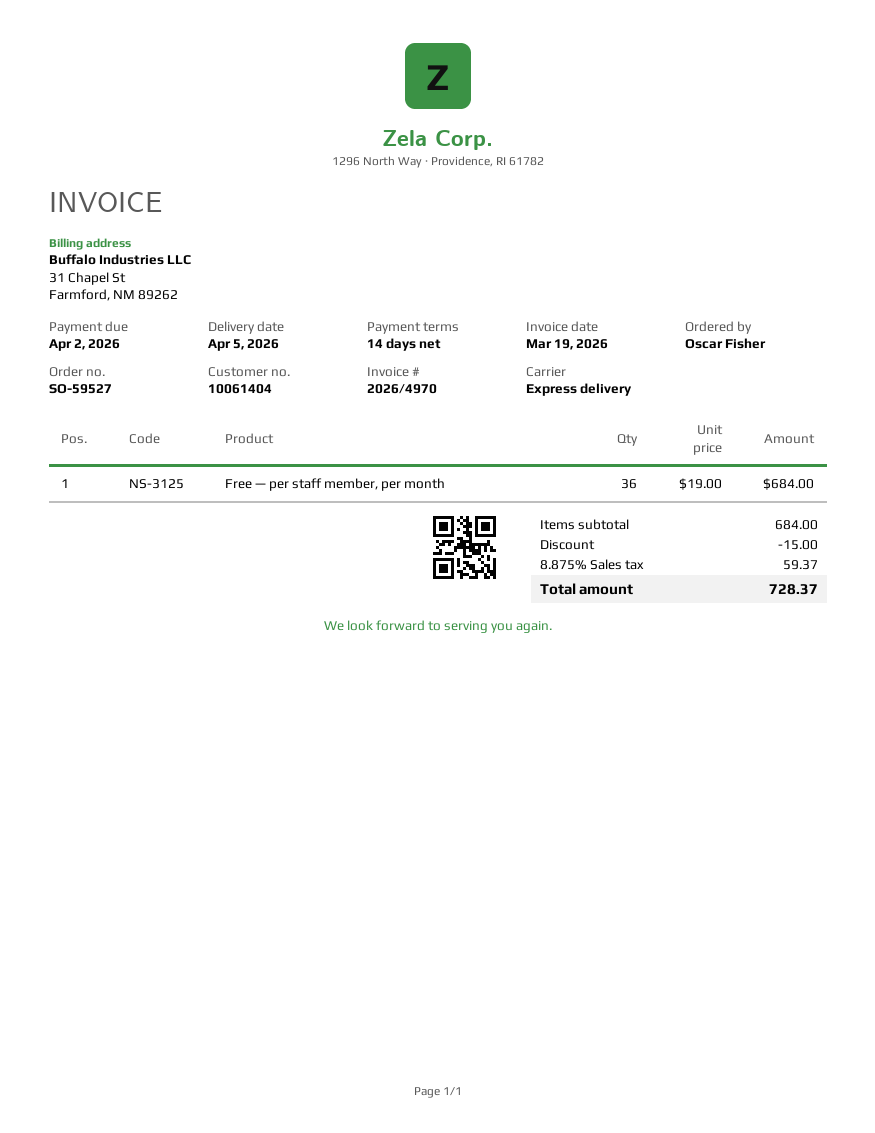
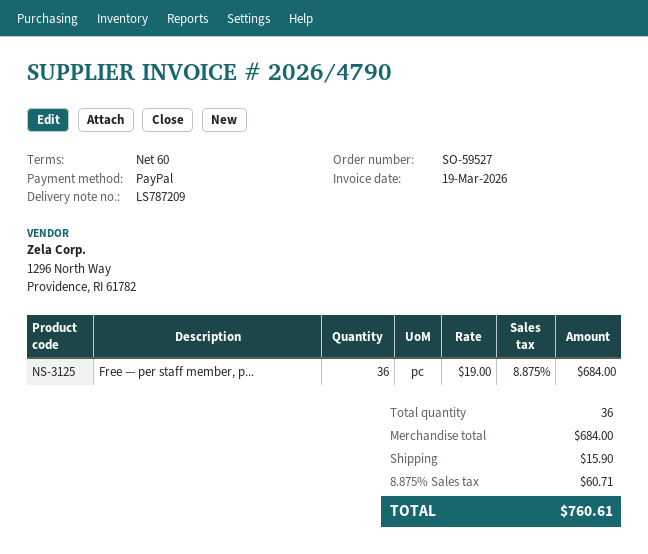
invoice number: 2026/4970 -> 2026/4790
payment terms: 14 days -> 60 days
discount: 15.00 -> none
shipping: none -> 15.90
tax: 8.875% = 59.37 -> 8.875% = 60.71
total: 728.37 -> 760.61

